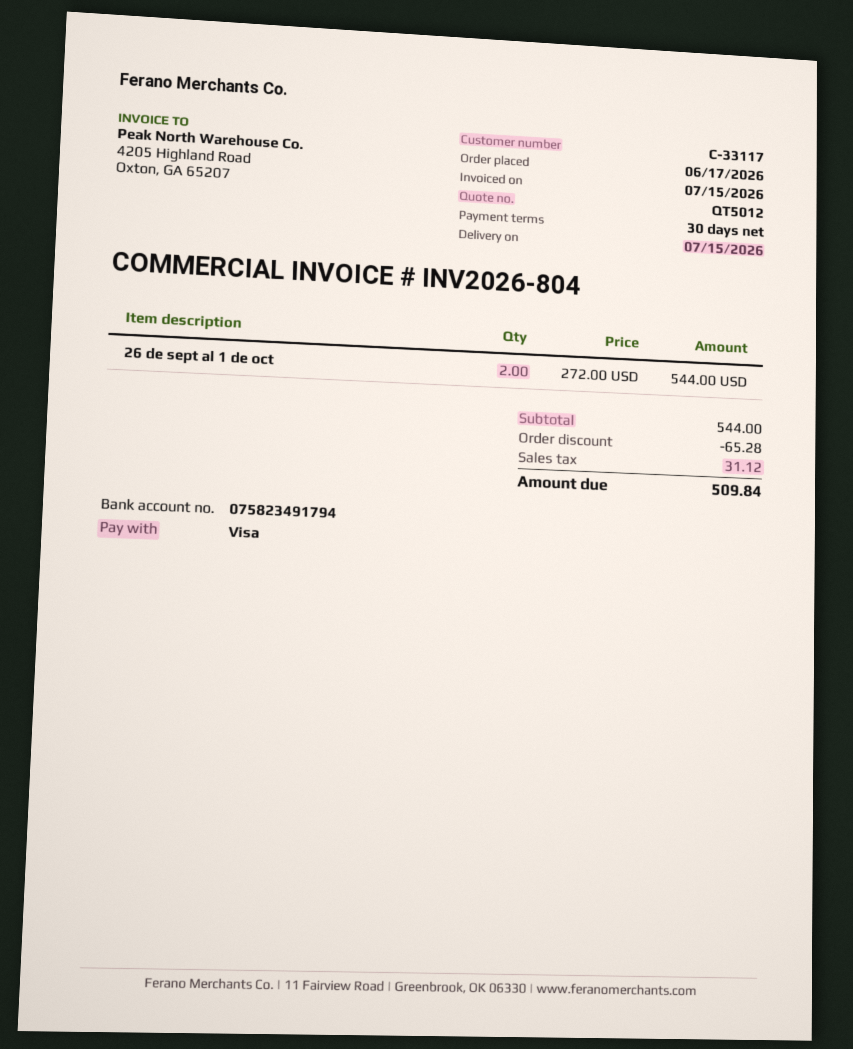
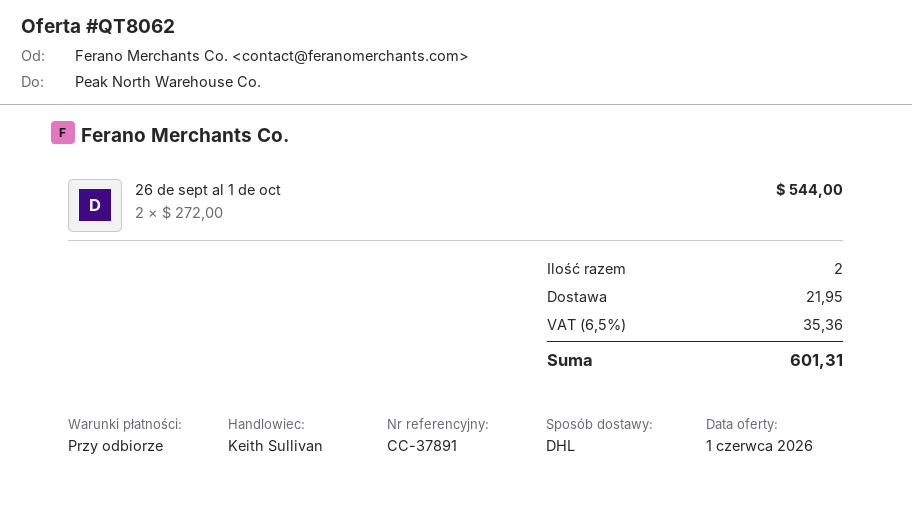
quote number: QT5012 -> QT8062
payment terms: 30 days -> on receipt
discount: 65.28 -> none
shipping: none -> 21.95
tax: 31.12 -> 35.36
total: 509.84 -> 601.31

